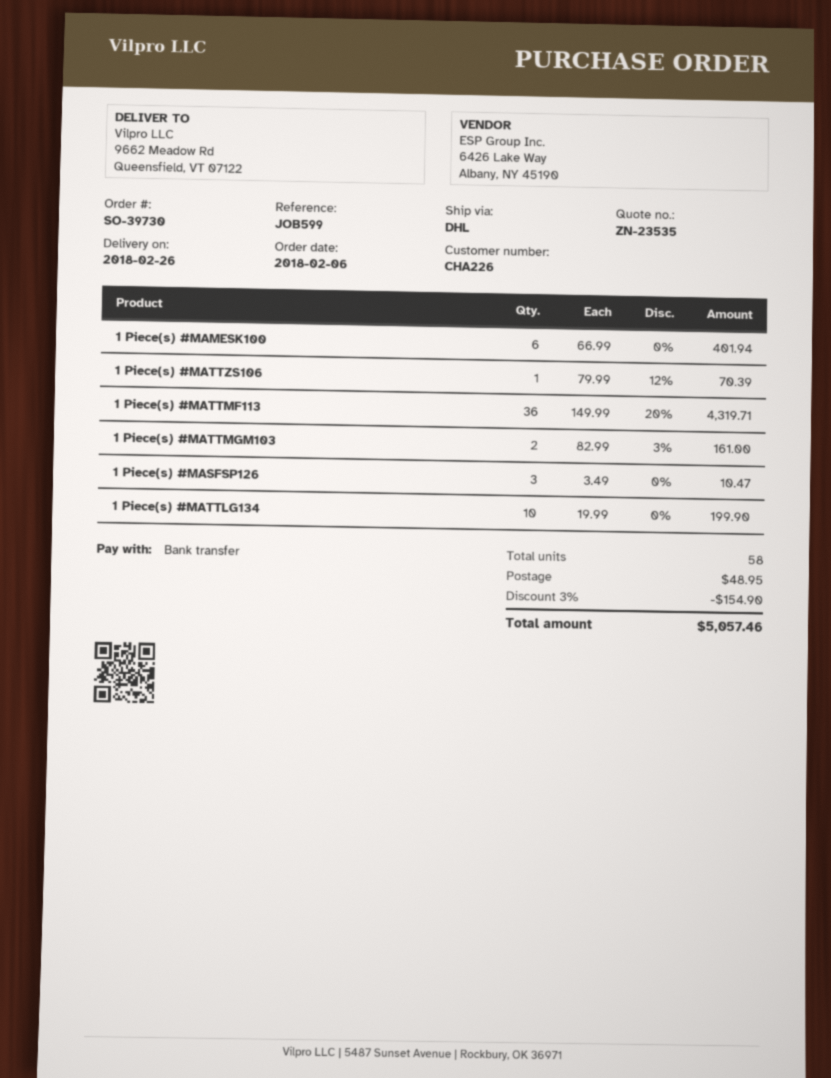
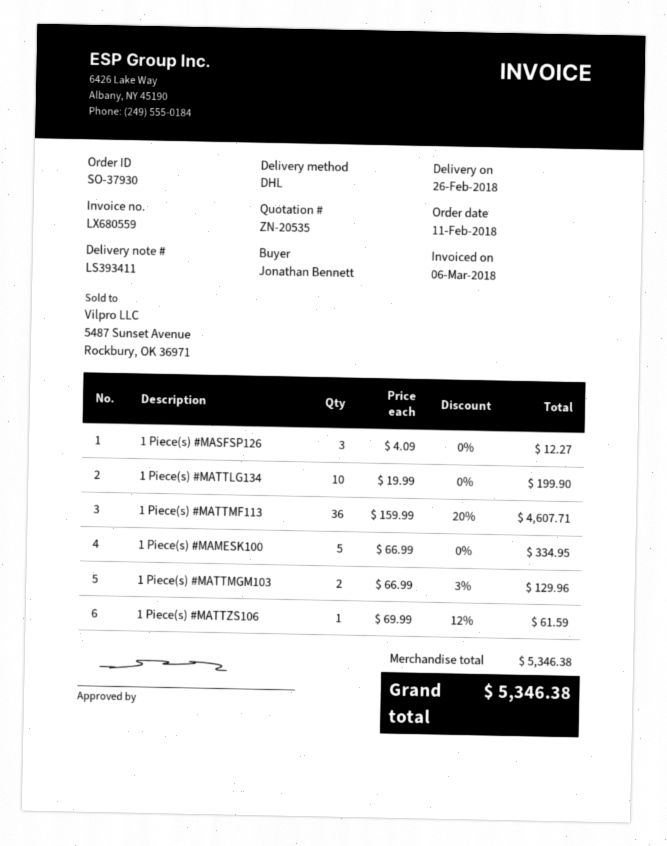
quote number: ZN-23535 -> ZN-20535
order number: SO-39730 -> SO-37930
order date: 2018-02-06 -> 2018-02-11
1 Piece(s) #MAMESK100: 6 x 66.99 = 401.94 -> 5 x 66.99 = 334.95
1 Piece(s) #MATTZS106: 1 x 79.99 - 12% = 70.39 -> 1 x 69.99 - 12% = 61.59
1 Piece(s) #MATTMF113: 36 x 149.99 - 20% = 4319.71 -> 36 x 159.99 - 20% = 4607.71
1 Piece(s) #MATTMGM103: 2 x 82.99 - 3% = 161.00 -> 2 x 66.99 - 3% = 129.96
1 Piece(s) #MASFSP126: 3 x 3.49 = 10.47 -> 3 x 4.09 = 12.27
discount: 3% = 154.90 -> none
shipping: 48.95 -> none
total: 5057.46 -> 5346.38

